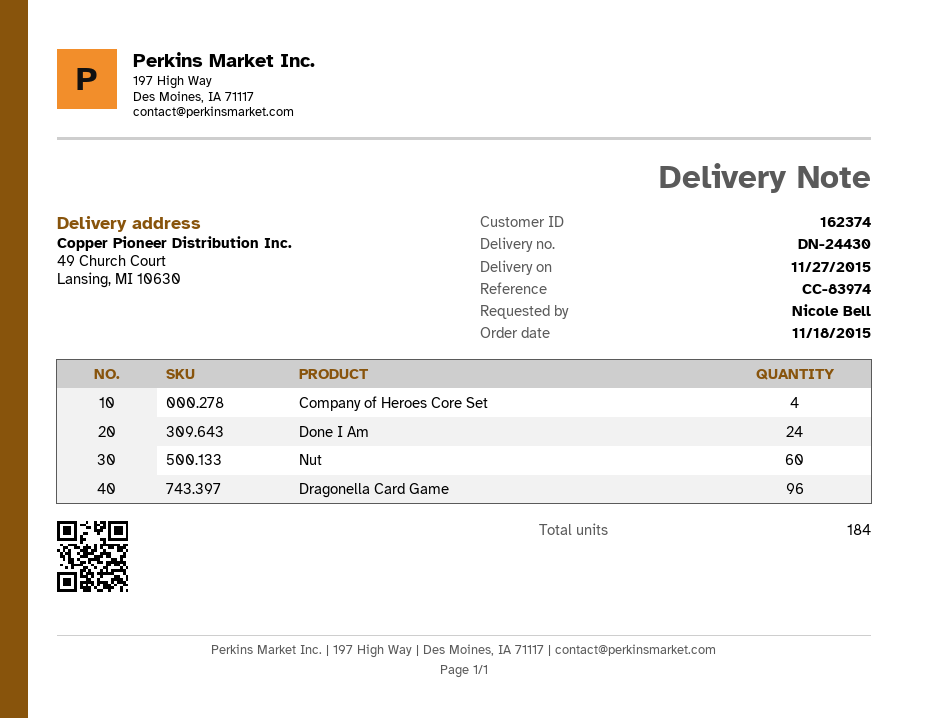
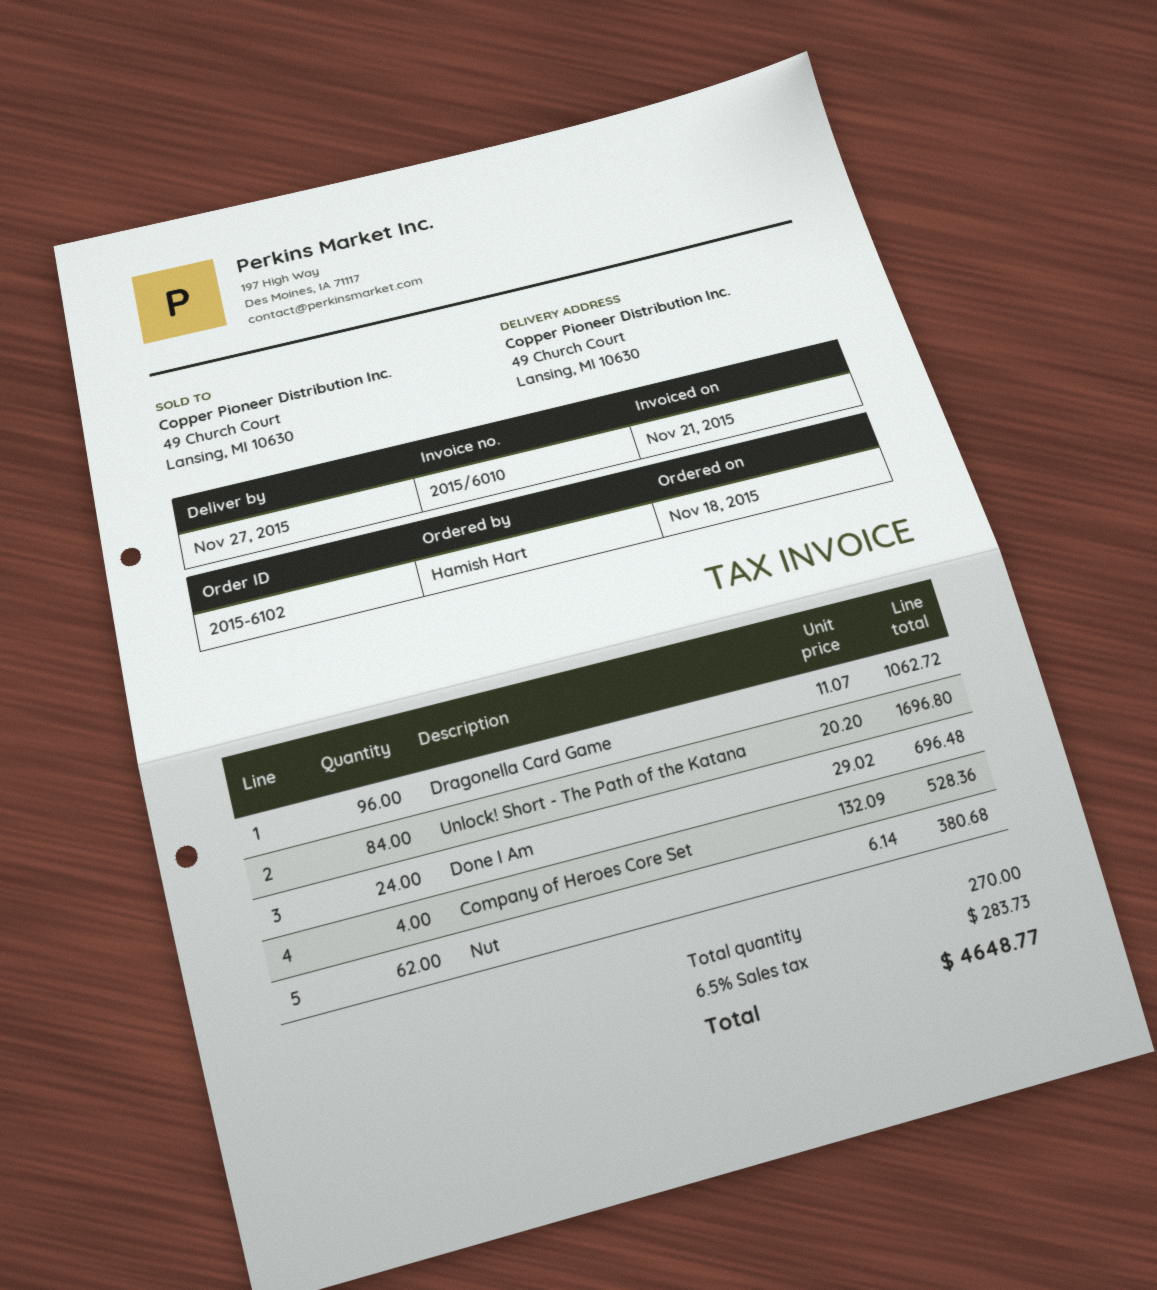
ordered by: Nicole Bell -> Hamish Hart
Nut: 60 -> 62
Unlock! Short - The Path of the Katana: none -> 84
total quantity: 184 -> 270

